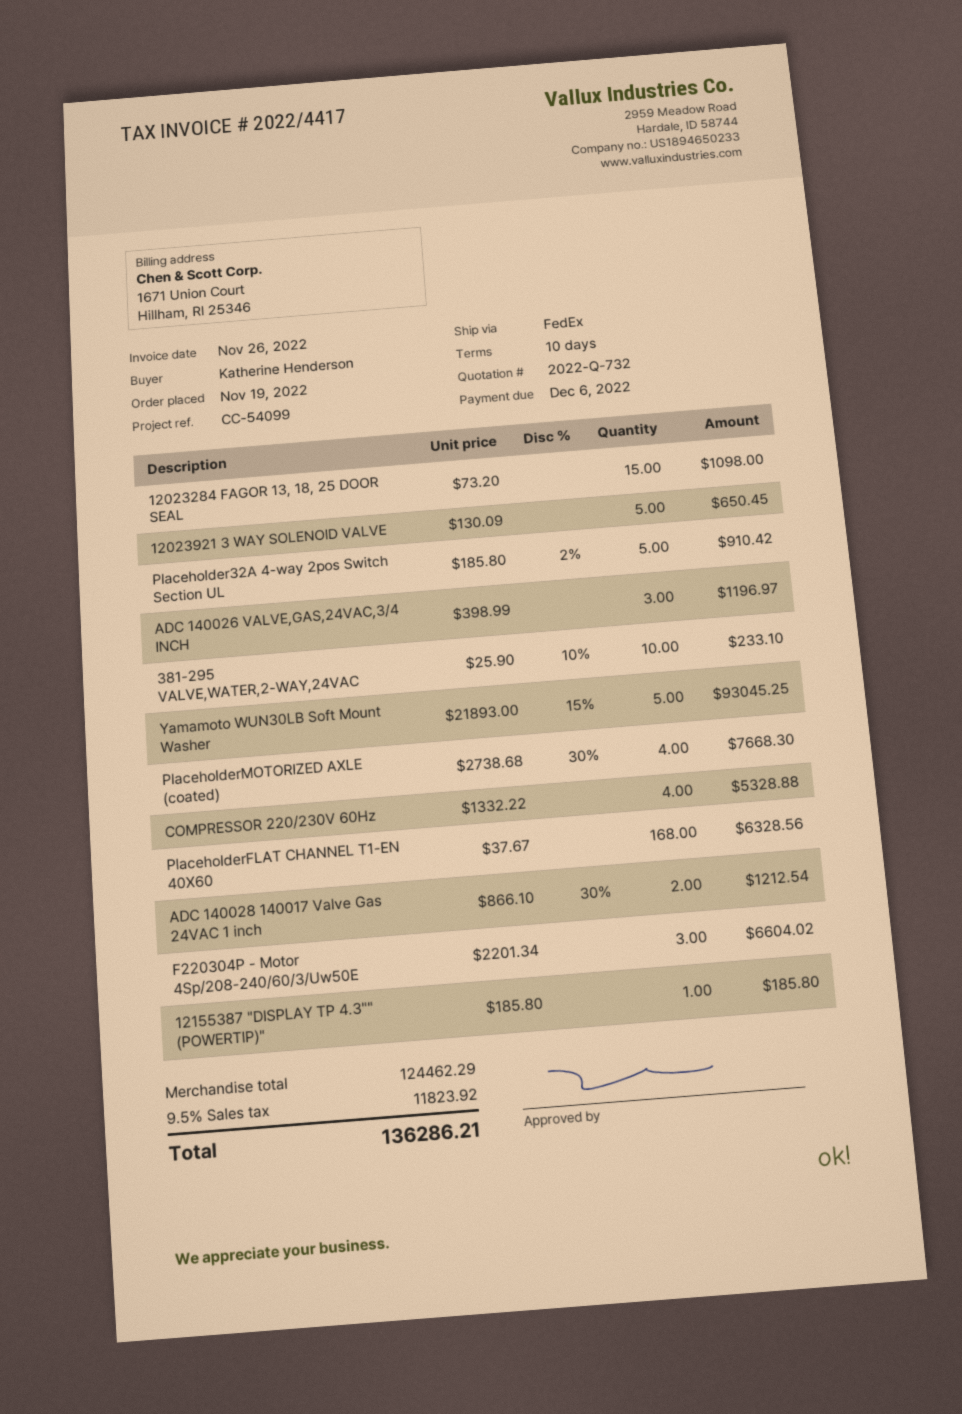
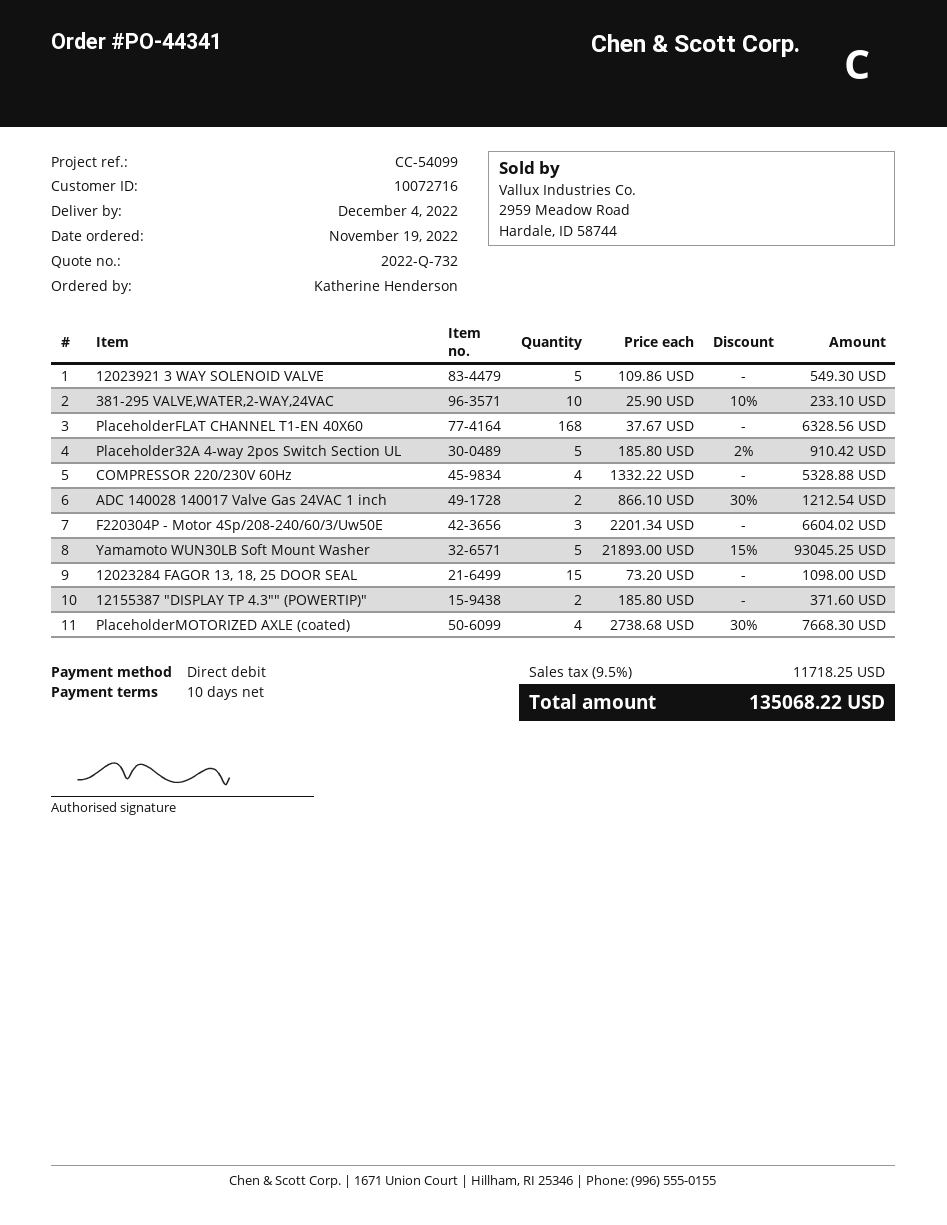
12023921 3 WAY SOLENOID VALVE: 5 x 130.09 = 650.45 -> 5 x 109.86 = 549.30
ADC 140026 VALVE,GAS,24VAC,3/4 INCH: 3 x 398.99 = 1196.97 -> none
12155387 "DISPLAY TP 4.3"" (POWERTIP)": 1 x 185.80 = 185.80 -> 2 x 185.80 = 371.60
tax: 9.5% = 11823.92 -> 9.5% = 11718.25
total: 136286.21 -> 135068.22

